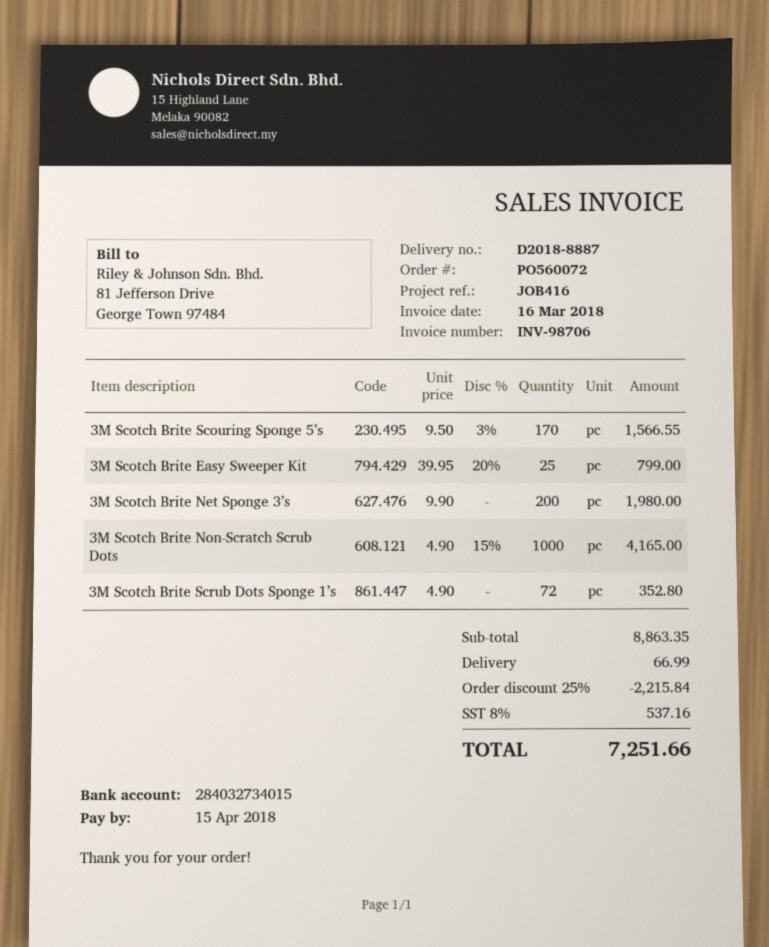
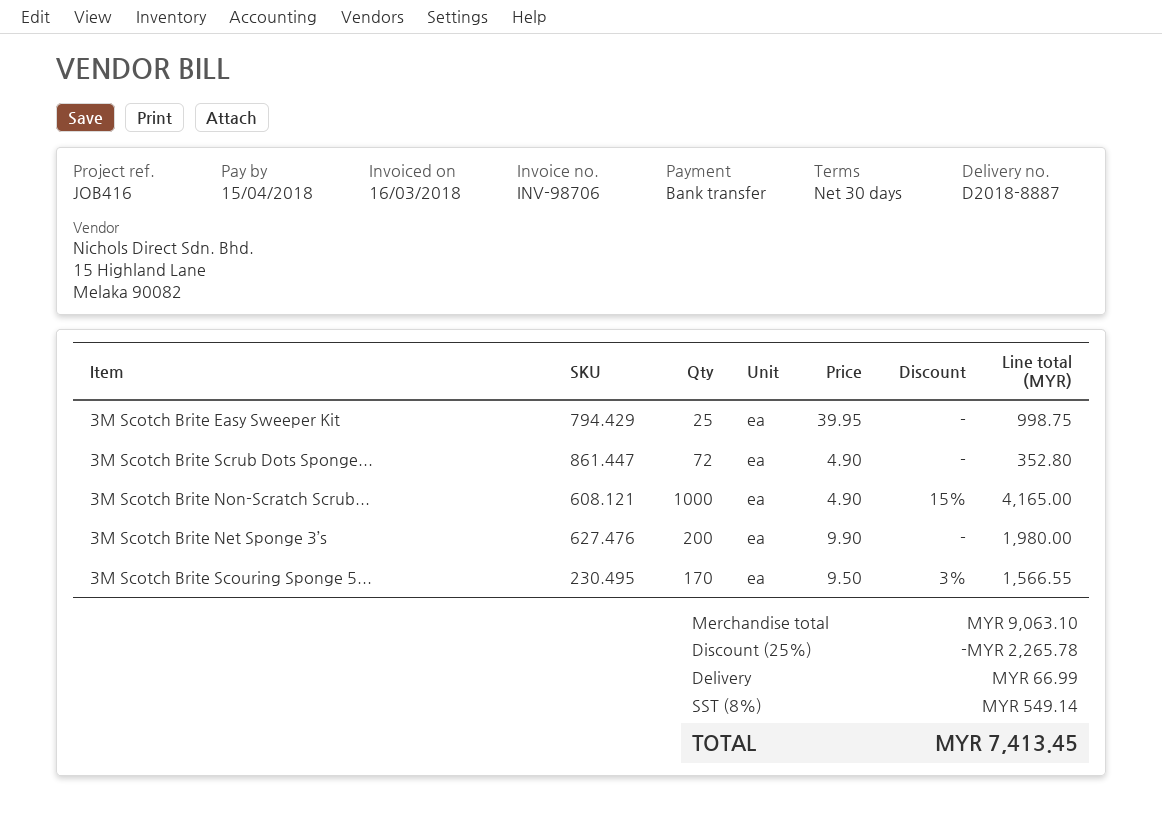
3M Scotch Brite Easy Sweeper Kit: 25 x 39.95 - 20% = 799.00 -> 25 x 39.95 = 998.75
subtotal: 8863.35 -> 9063.10
discount: 25% = 2215.84 -> 25% = 2265.78
tax: 8% = 537.16 -> 8% = 549.14
total: 7251.66 -> 7413.45

